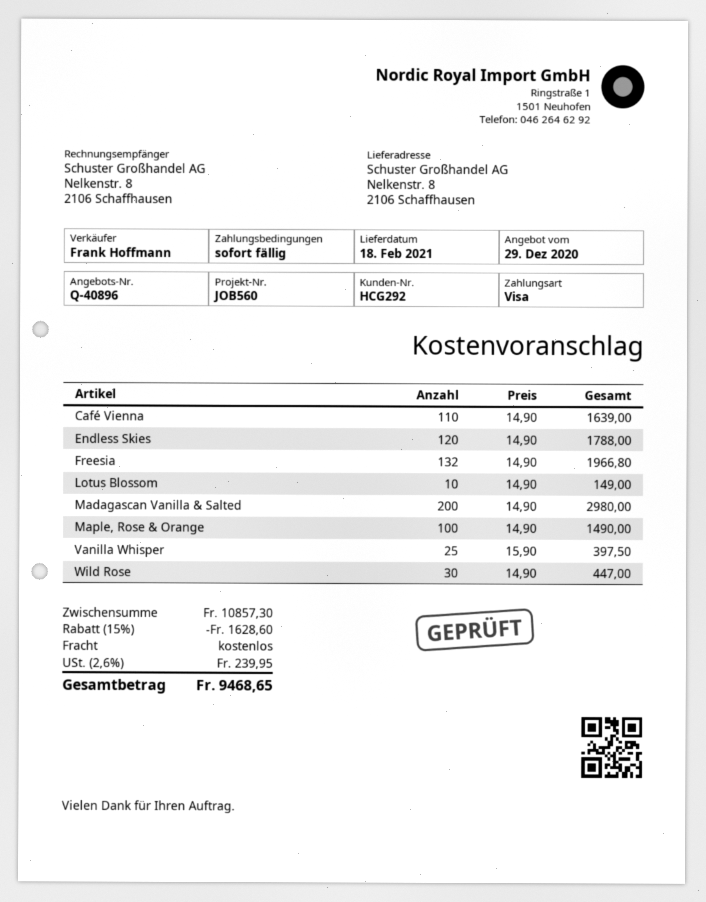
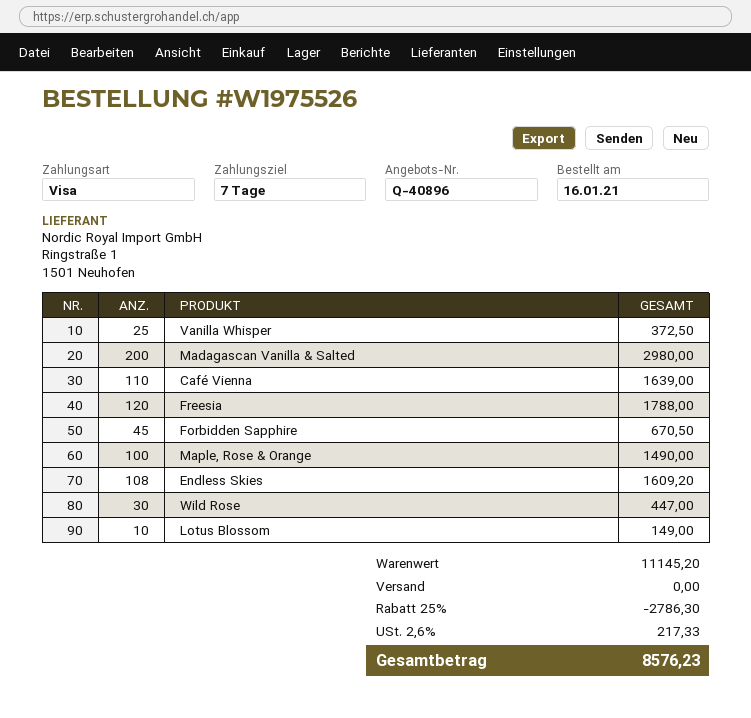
payment terms: on receipt -> 7 days
Endless Skies: 120 for 1788.00 -> 108 for 1609.20
Freesia: 132 for 1966.80 -> 120 for 1788.00
Vanilla Whisper: 25 for 397.50 -> 25 for 372.50
Forbidden Sapphire: none -> 45 for 670.50
subtotal: 10857.30 -> 11145.20
discount: 15% = 1628.60 -> 25% = 2786.30
tax: 2.6% = 239.95 -> 2.6% = 217.33
total: 9468.65 -> 8576.23

